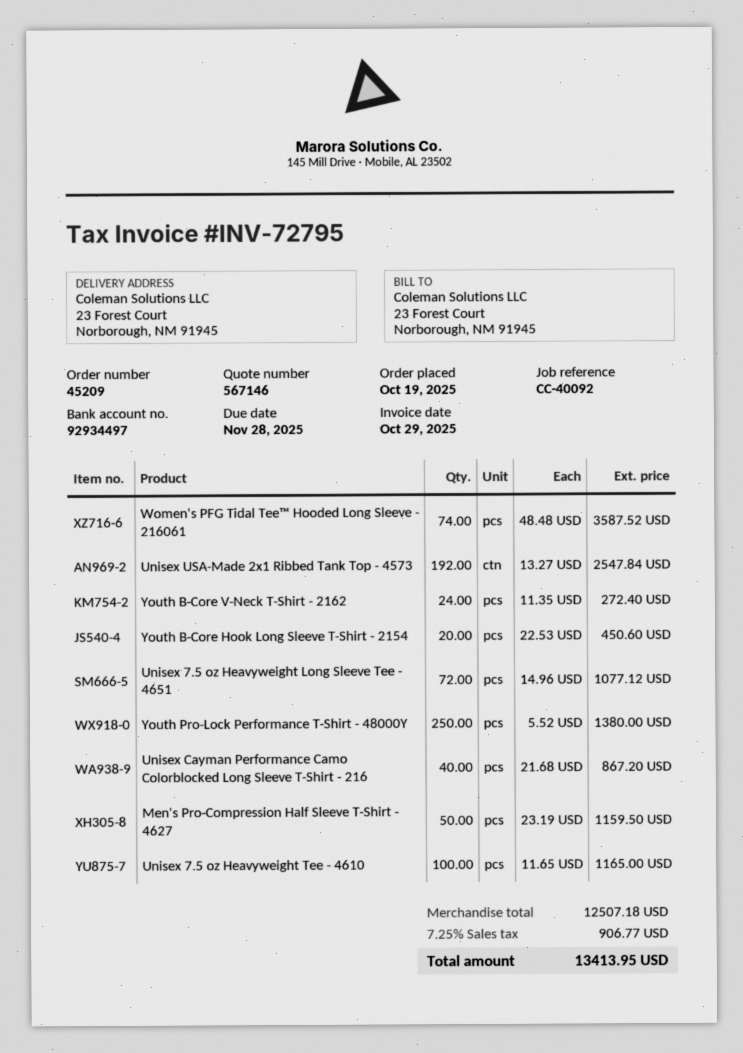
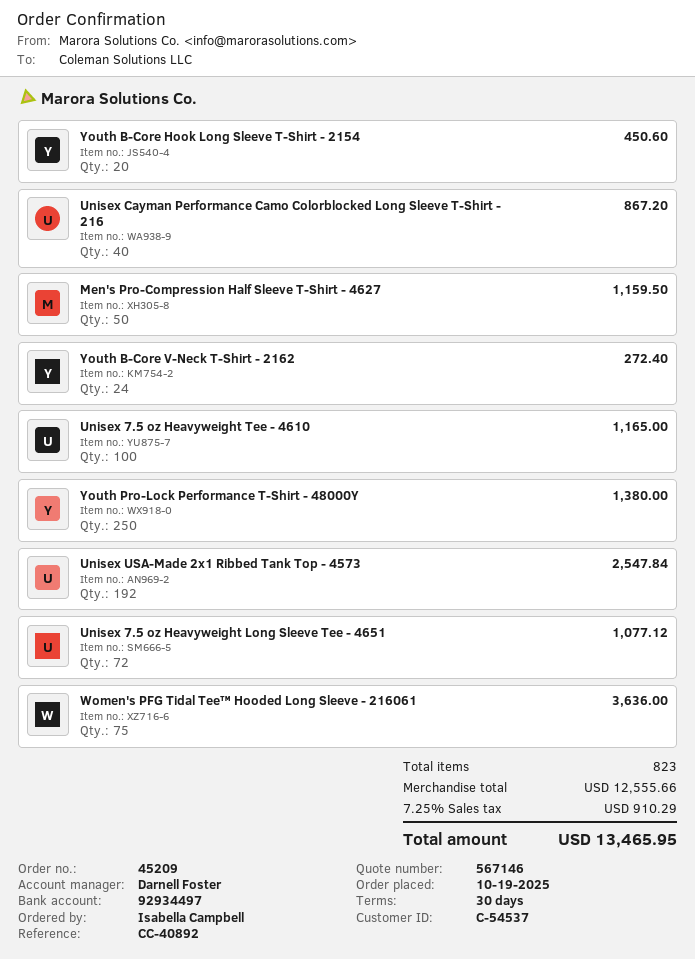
reference: CC-40092 -> CC-40892
Women's PFG Tidal Tee™ Hooded Long Sleeve - 216061: 74 for 3587.52 -> 75 for 3636.00
subtotal: 12507.18 -> 12555.66
tax: 7.25% = 906.77 -> 7.25% = 910.29
total: 13413.95 -> 13465.95

